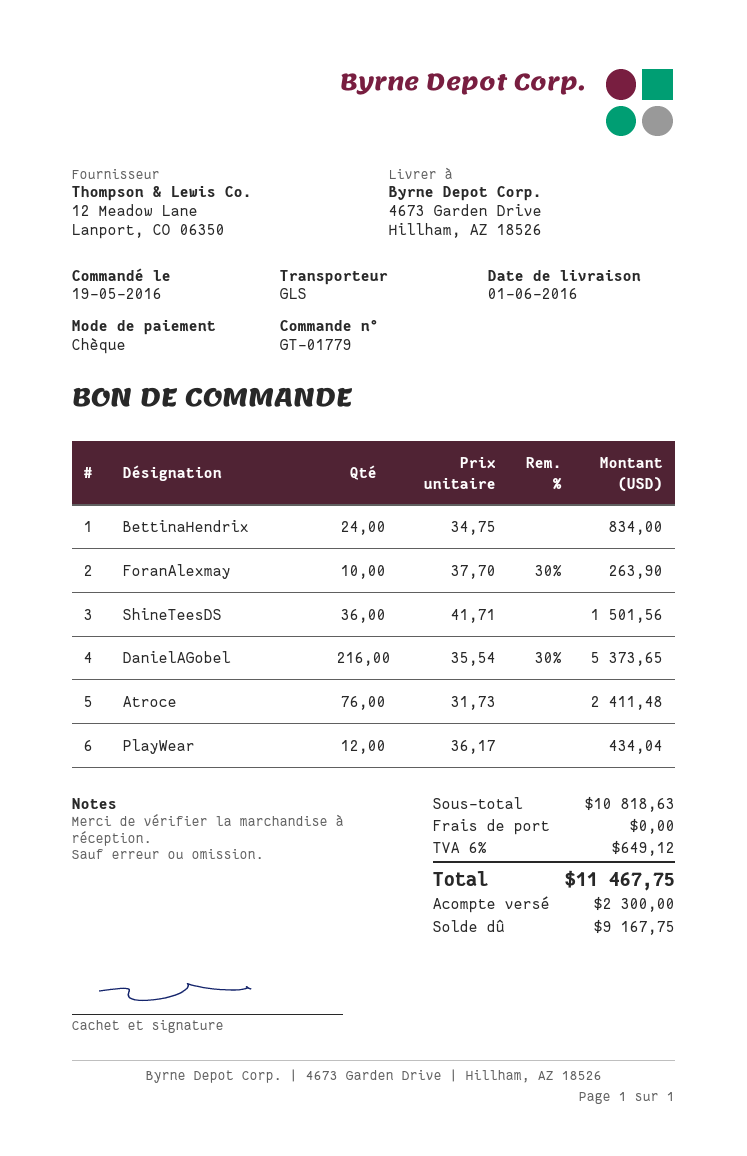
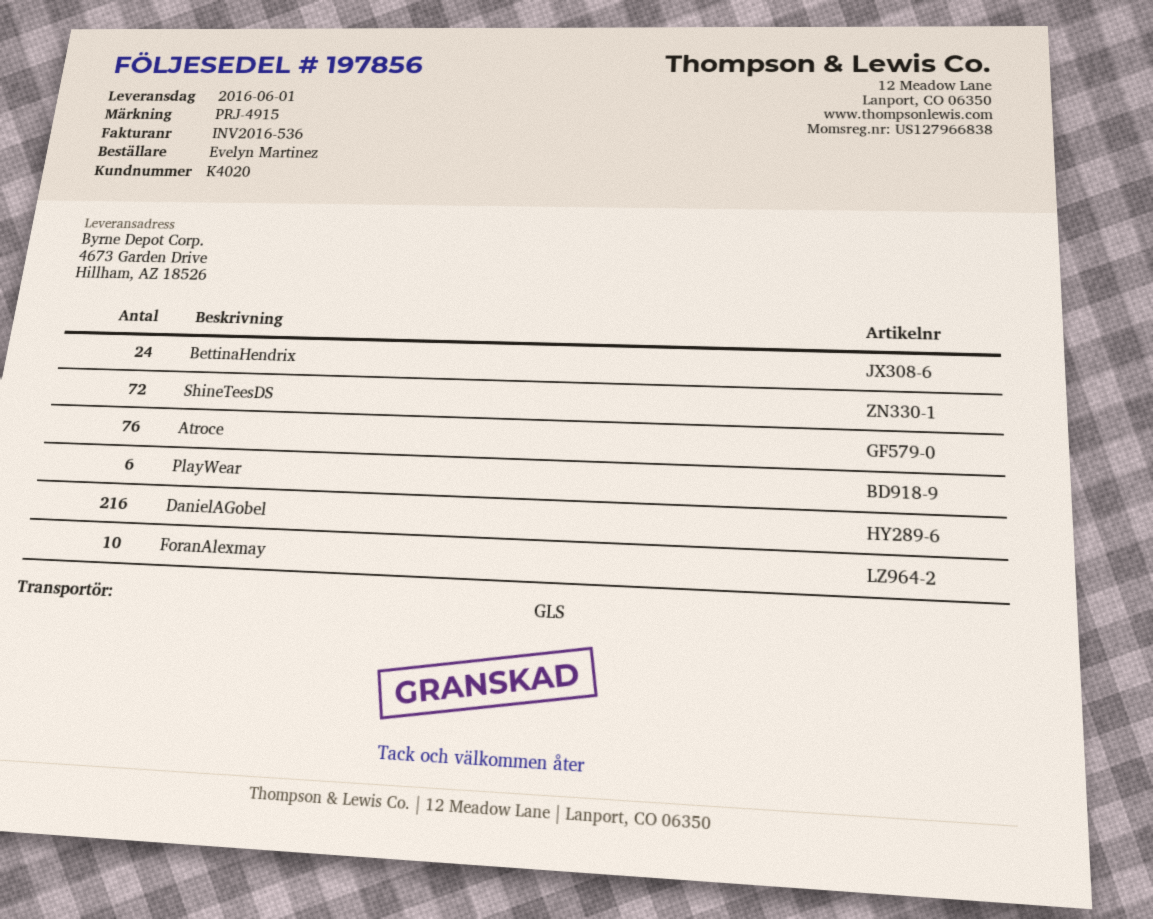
ShineTeesDS: 36 -> 72
PlayWear: 12 -> 6

